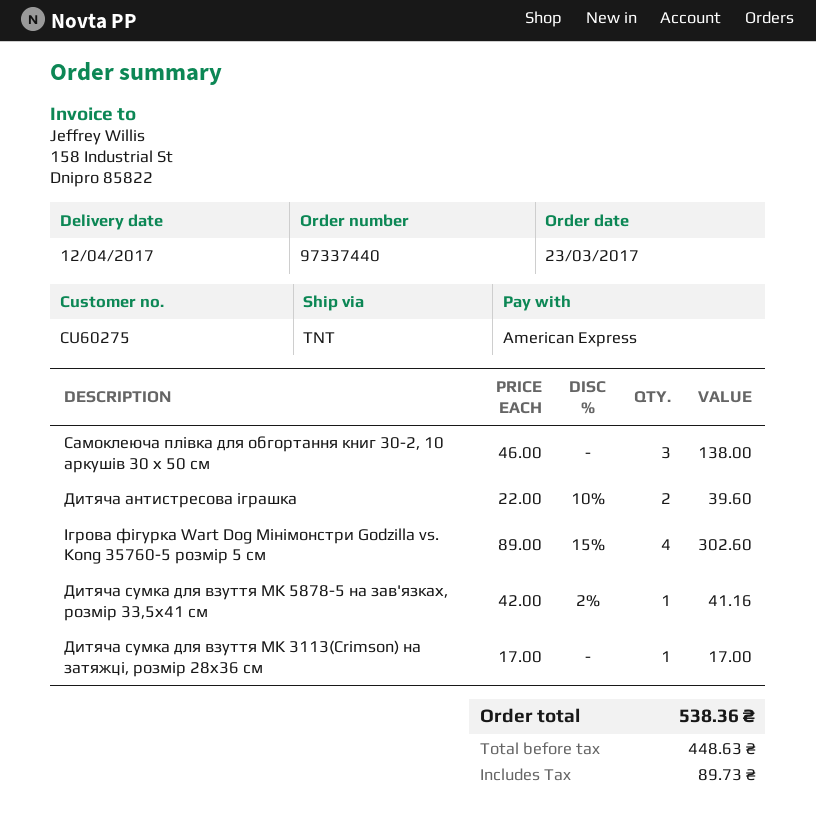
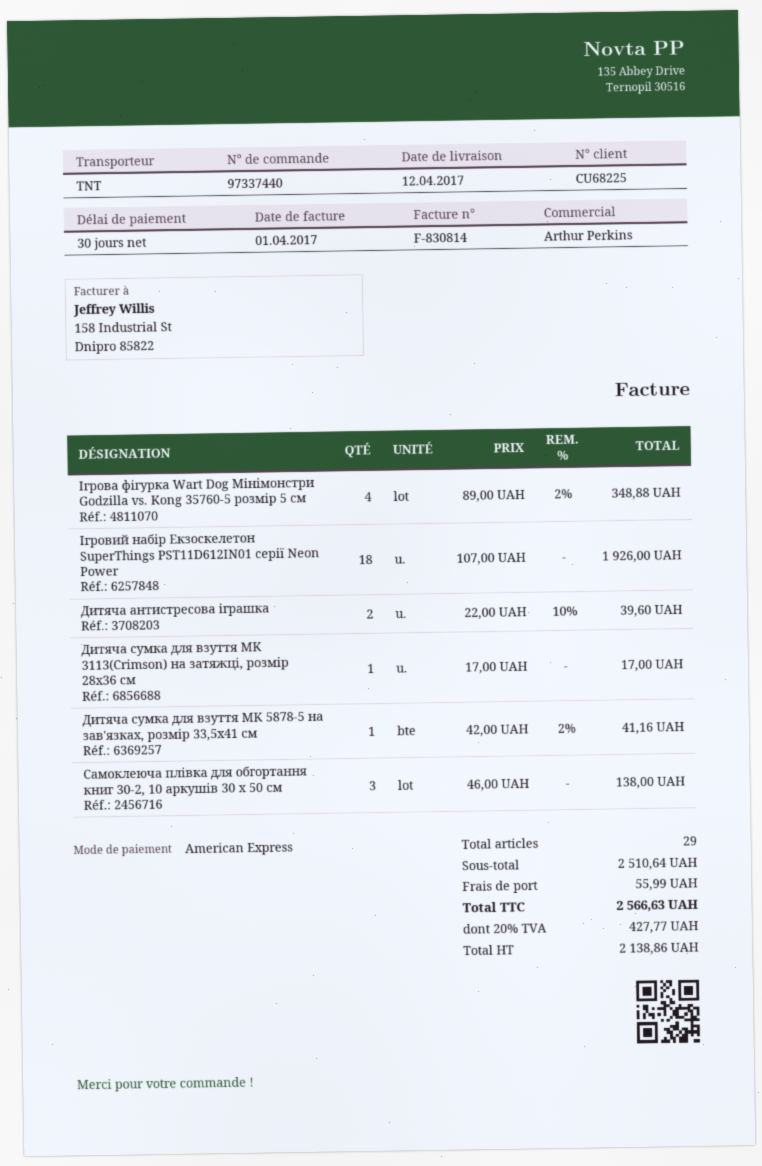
customer number: CU60275 -> CU68225
Ігрова фігурка Wart Dog Мінімонстри Godzilla vs. Kong 35760-5 розмір 5 см: 4 x 89.00 - 15% = 302.60 -> 4 x 89.00 - 2% = 348.88
Ігровий набір Екзоскелетон SuperThings PST11D612IN01 серії Neon Power: none -> 18 x 107.00 = 1926.00
shipping: none -> 55.99
net: 448.63 -> 2138.86
tax: 89.73 -> 427.77
total: 538.36 -> 2566.63

